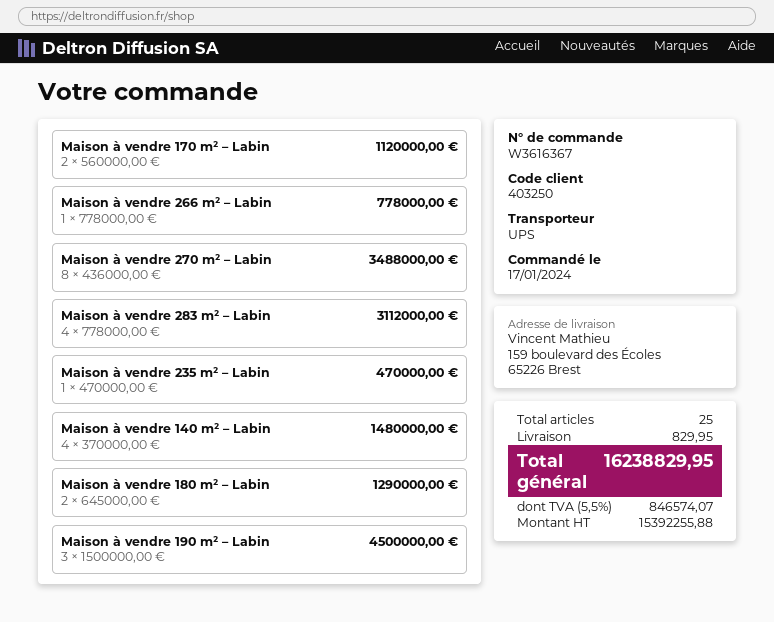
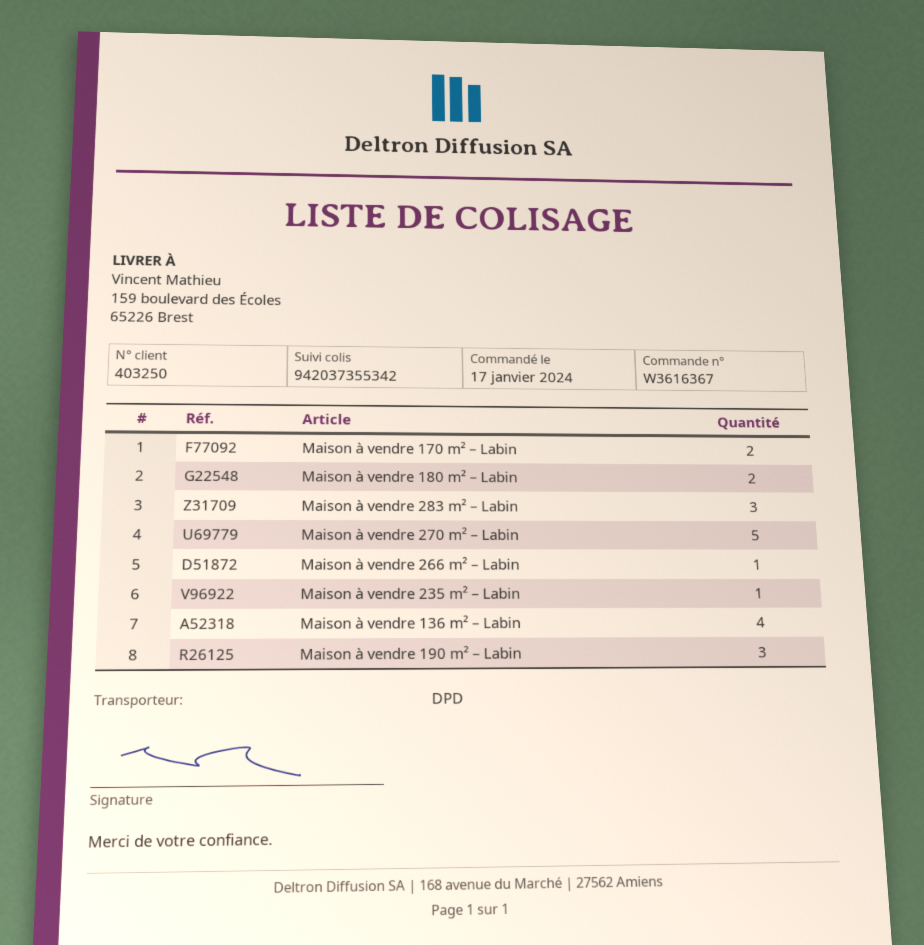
shipping method: UPS -> DPD
Maison à vendre 270 m² – Labin: 8 -> 5
Maison à vendre 283 m² – Labin: 4 -> 3
Maison à vendre 140 m² – Labin: 4 -> none
Maison à vendre 136 m² – Labin: none -> 4

